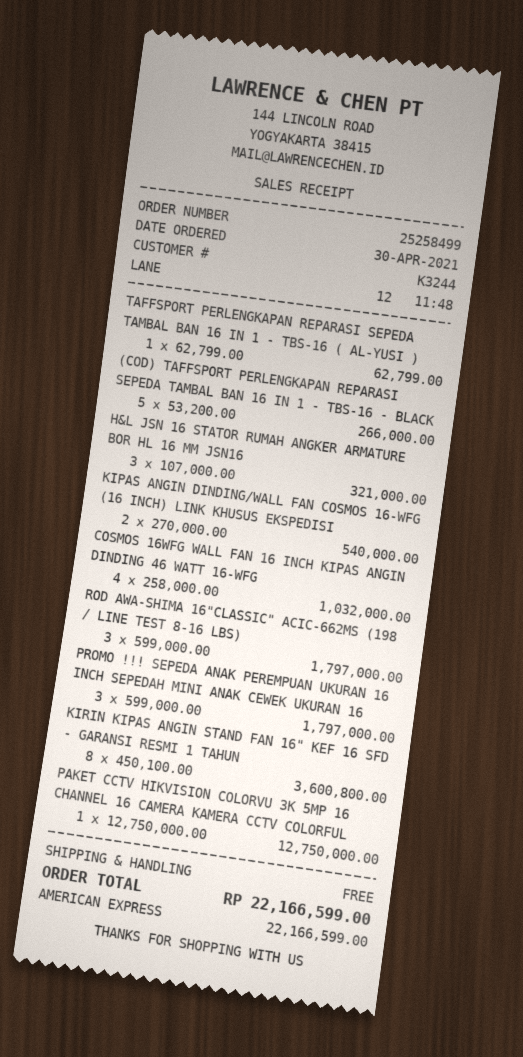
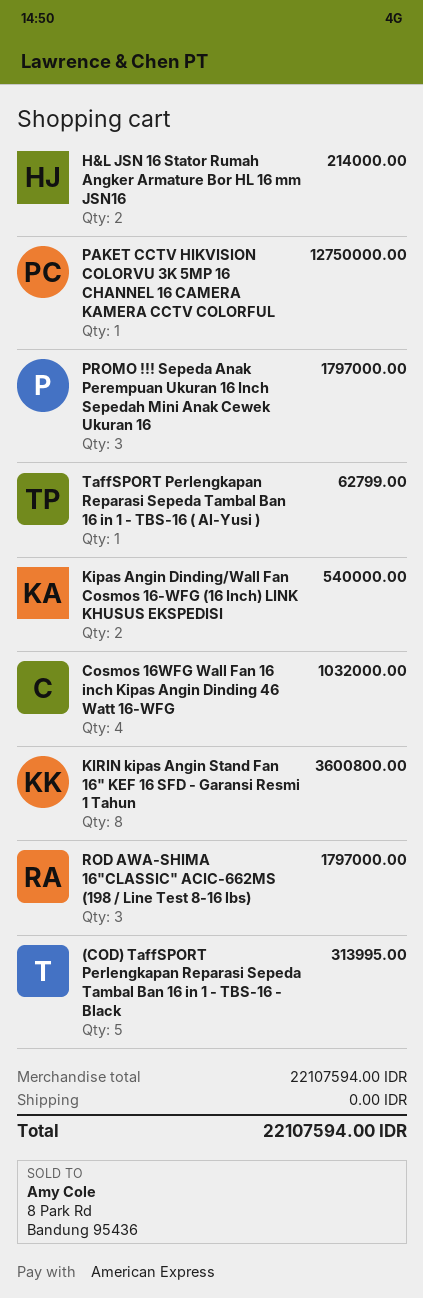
(COD) TAFFSPORT PERLENGKAPAN REPARASI SEPEDA TAMBAL BAN 16 IN 1 - TBS-16 - BLACK: 5 for 266000.00 -> 5 for 313995.00
H&L JSN 16 STATOR RUMAH ANGKER ARMATURE BOR HL 16 MM JSN16: 3 for 321000.00 -> 2 for 214000.00
total: 22166599.00 -> 22107594.00

